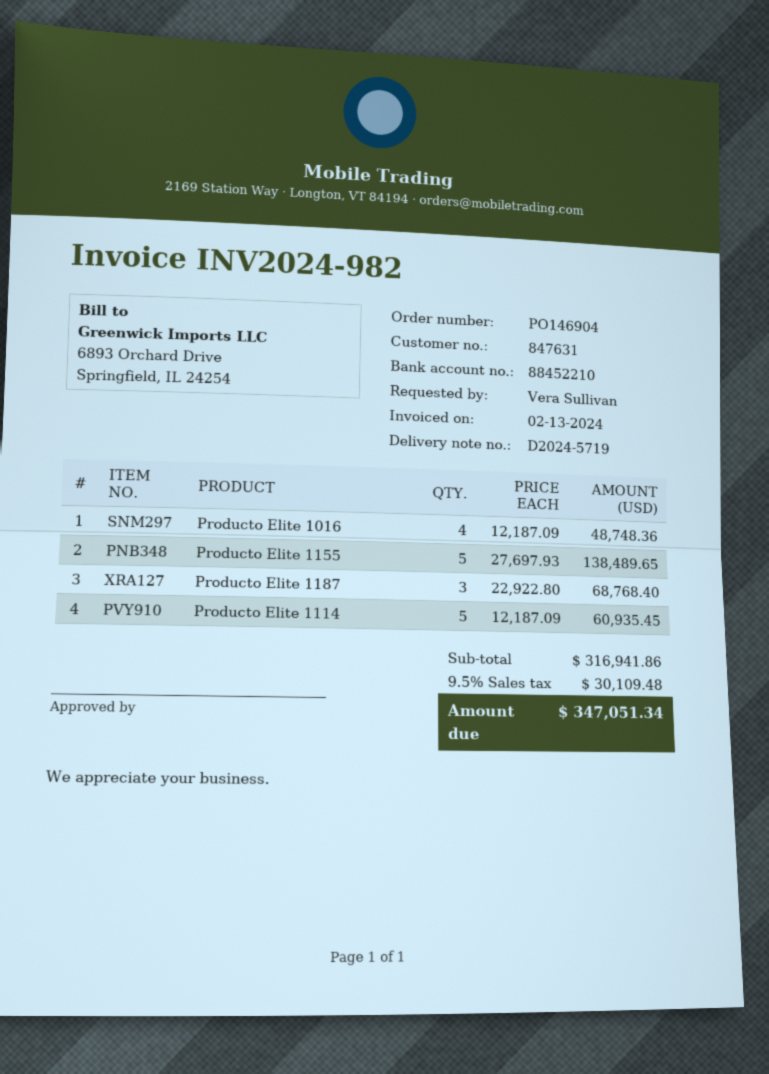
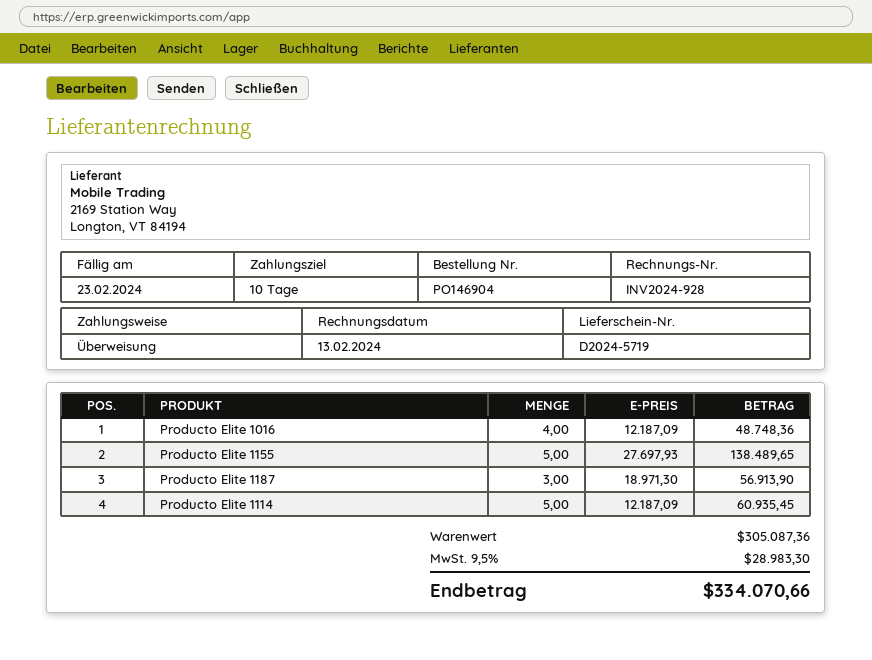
invoice number: INV2024-982 -> INV2024-928
Producto Elite 1187: 3 x 22922.80 = 68768.40 -> 3 x 18971.30 = 56913.90
subtotal: 316941.86 -> 305087.36
tax: 9.5% = 30109.48 -> 9.5% = 28983.30
total: 347051.34 -> 334070.66

